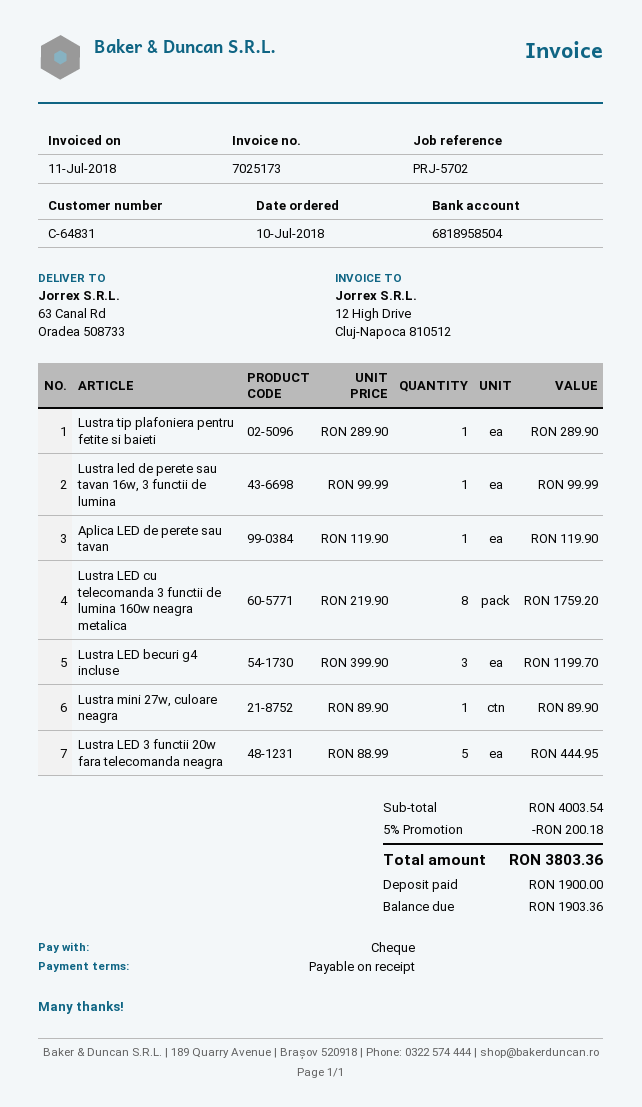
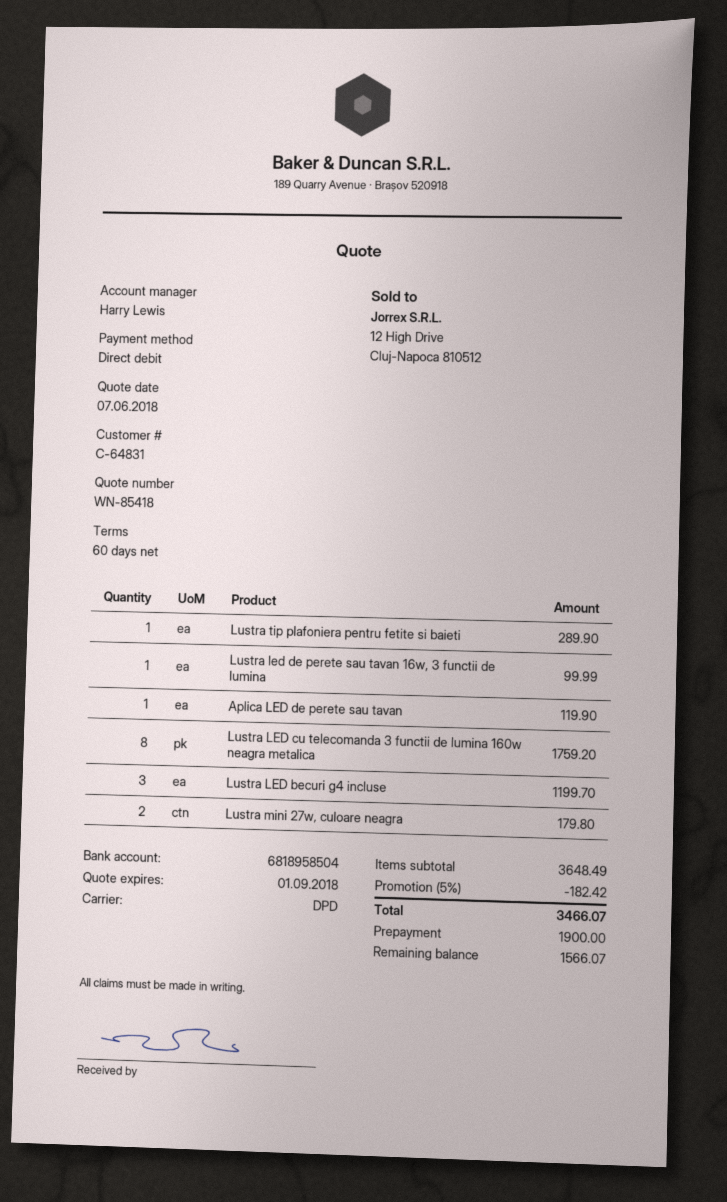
payment terms: on receipt -> 60 days
payment method: cheque -> direct debit
Lustra mini 27w, culoare neagra: 1 for 89.90 -> 2 for 179.80
Lustra LED 3 functii 20w fara telecomanda neagra: 5 for 444.95 -> none
subtotal: 4003.54 -> 3648.49
discount: 5% = 200.18 -> 5% = 182.42
total: 3803.36 -> 3466.07
balance: 1903.36 -> 1566.07

